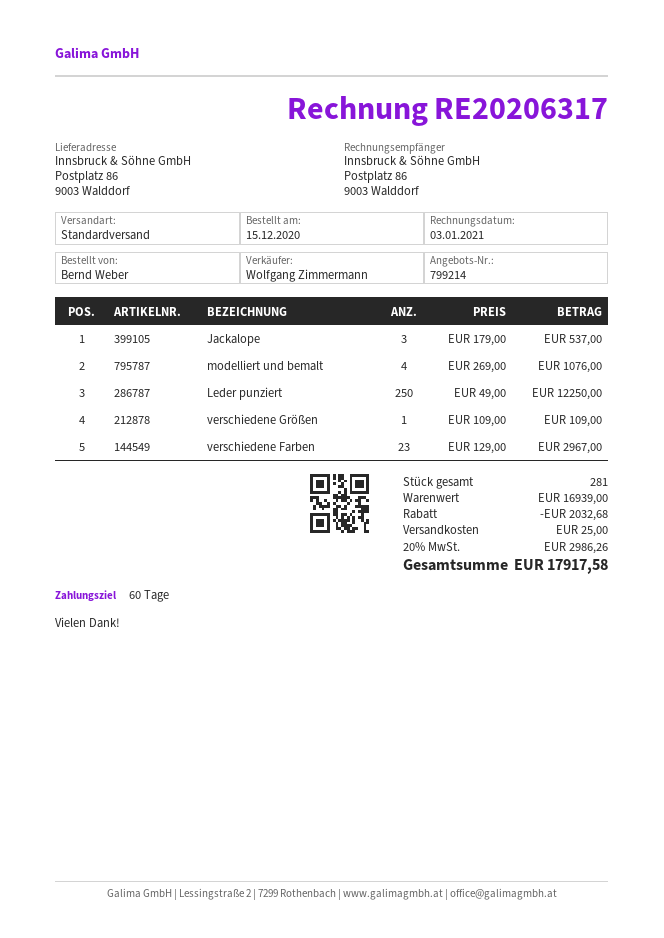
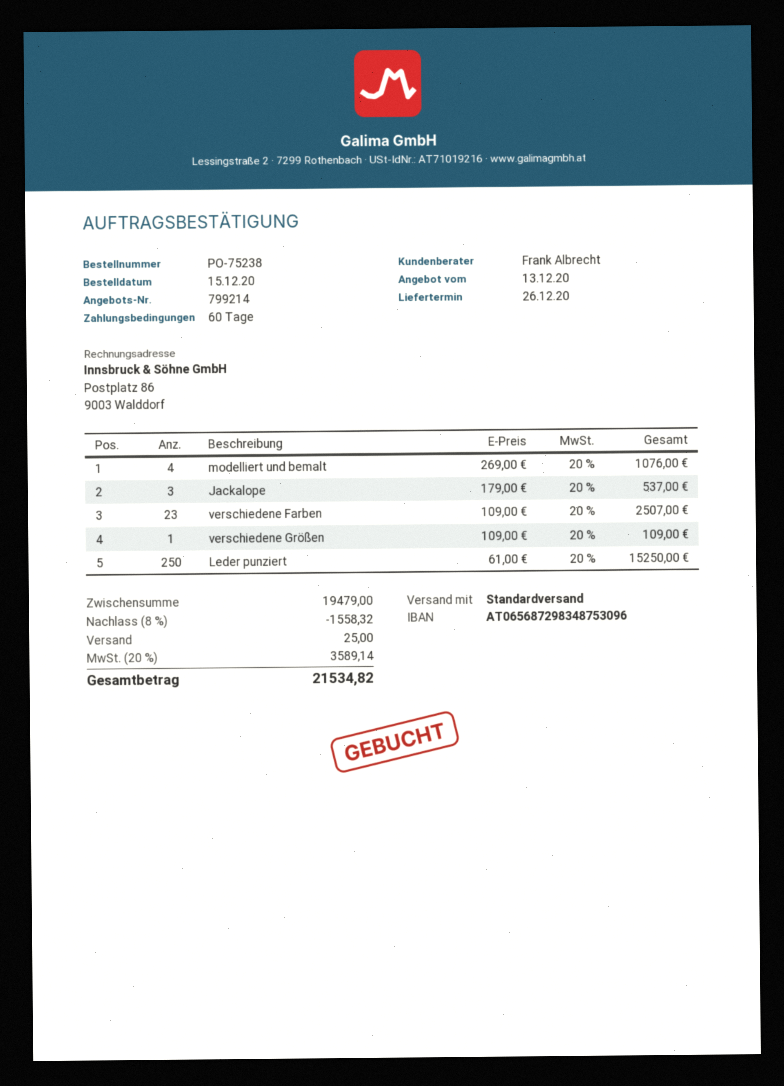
sales rep: Wolfgang Zimmermann -> Frank Albrecht
Leder punziert: 250 x 49.00 = 12250.00 -> 250 x 61.00 = 15250.00
verschiedene Farben: 23 x 129.00 = 2967.00 -> 23 x 109.00 = 2507.00
subtotal: 16939.00 -> 19479.00
discount: 2032.68 -> 1558.32
tax: 20% = 2986.26 -> 20% = 3589.14
total: 17917.58 -> 21534.82

